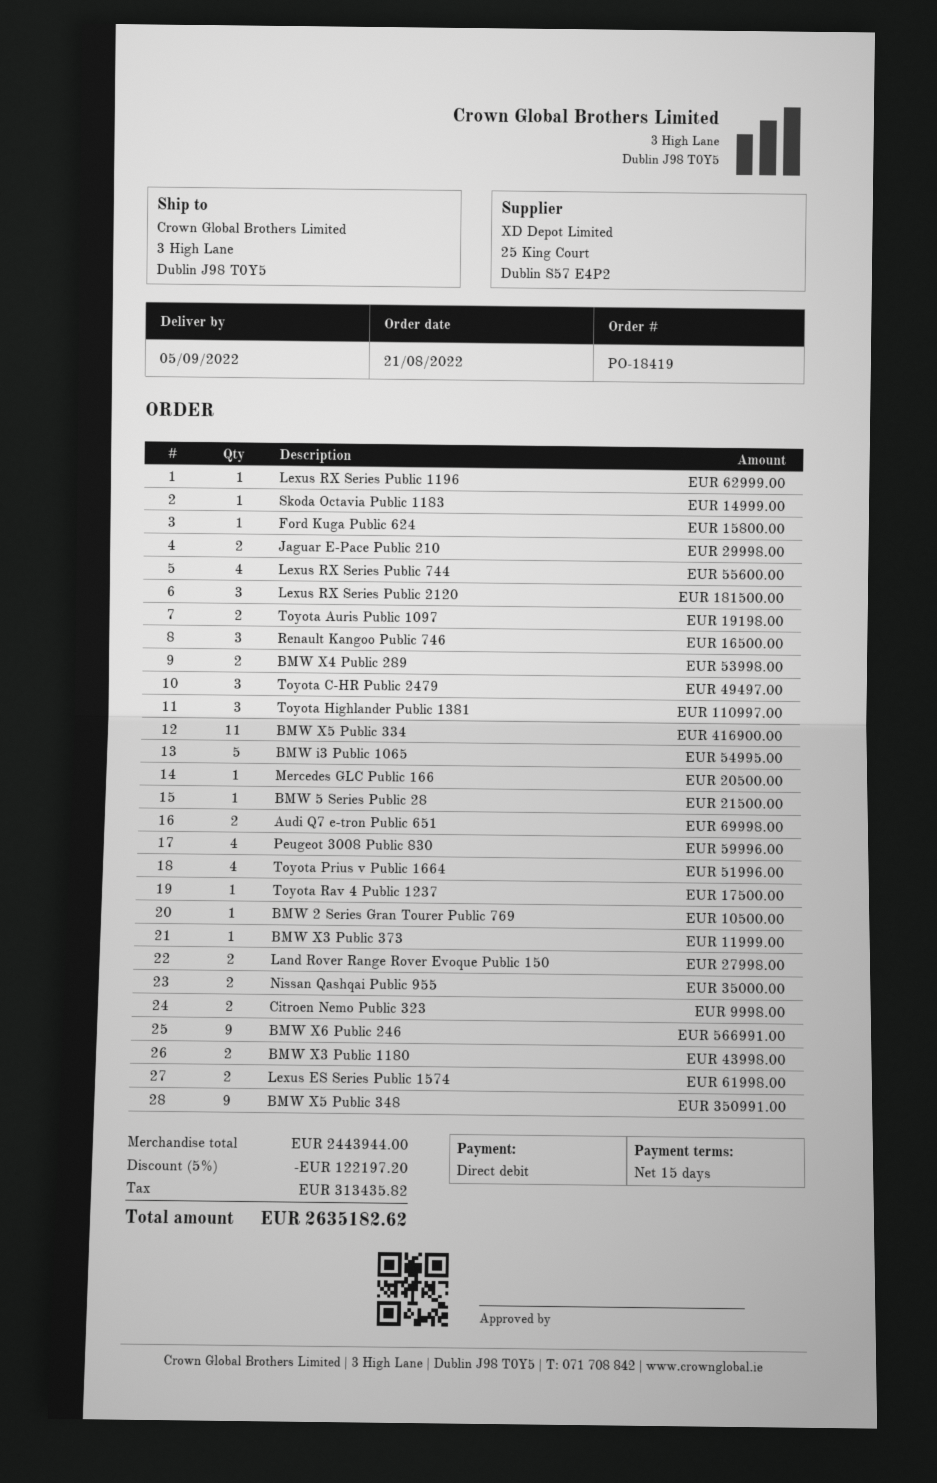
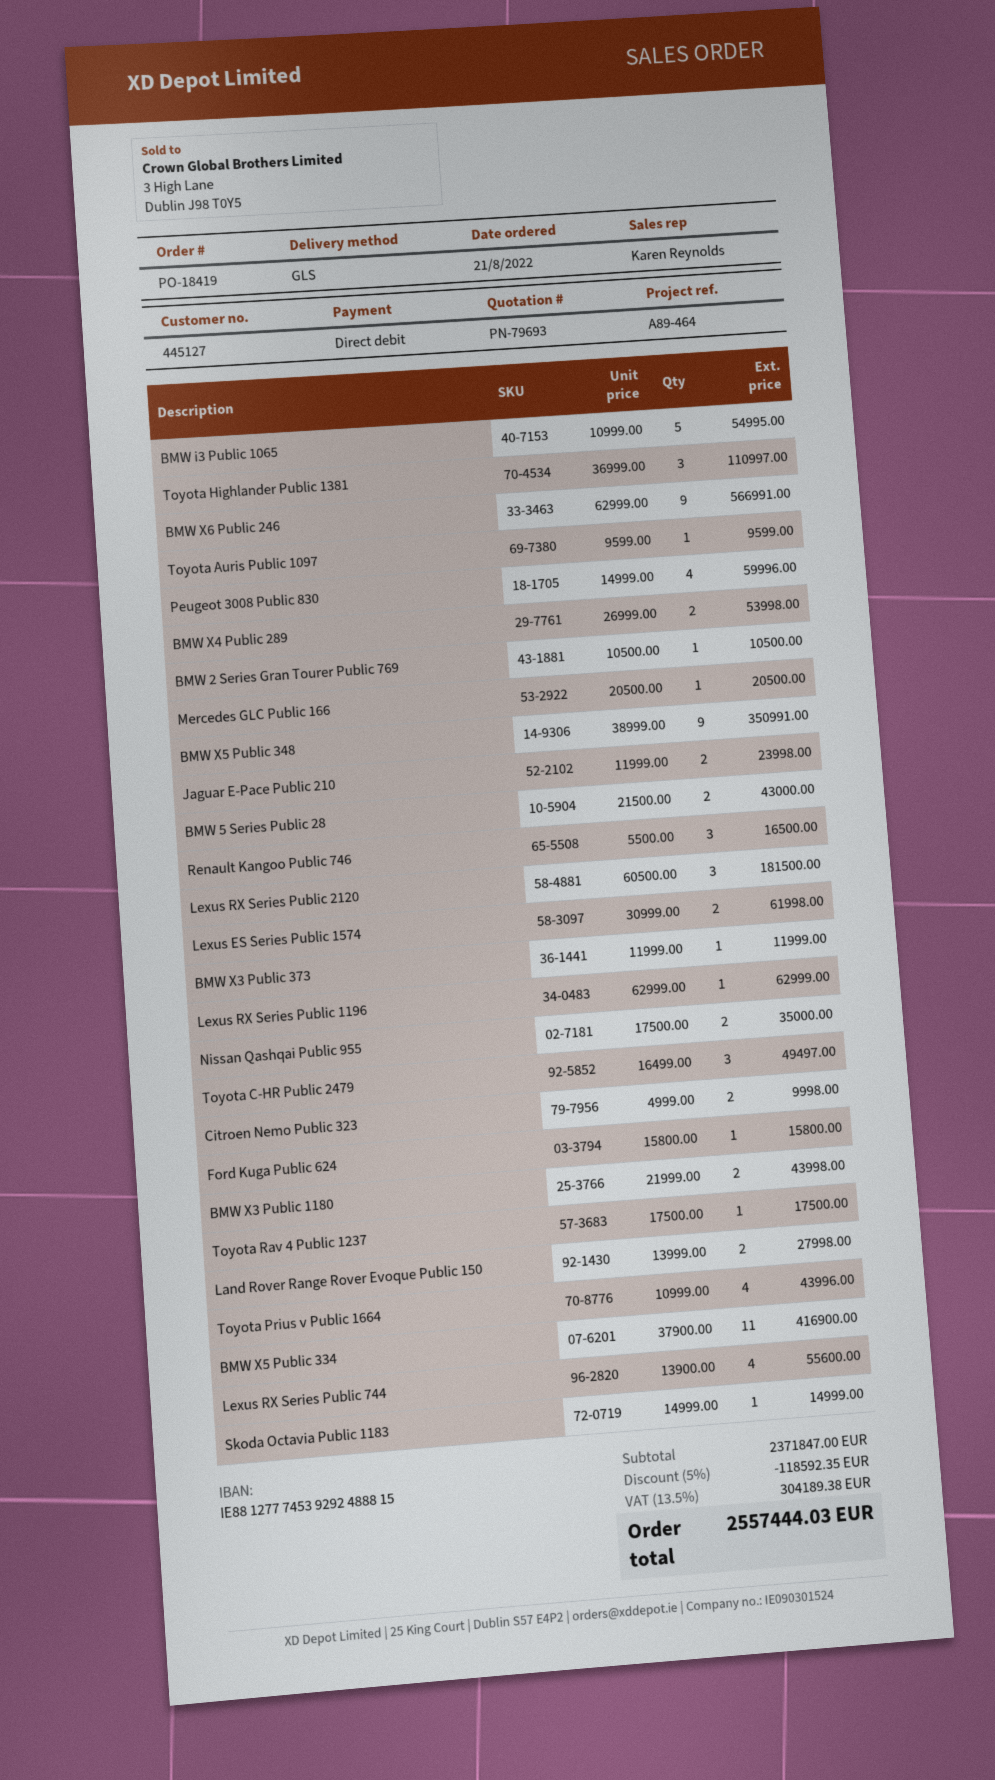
Jaguar E-Pace Public 210: 2 for 29998.00 -> 2 for 23998.00
Toyota Auris Public 1097: 2 for 19198.00 -> 1 for 9599.00
BMW 5 Series Public 28: 1 for 21500.00 -> 2 for 43000.00
Audi Q7 e-tron Public 651: 2 for 69998.00 -> none
Toyota Prius v Public 1664: 4 for 51996.00 -> 4 for 43996.00
subtotal: 2443944.00 -> 2371847.00
discount: 5% = 122197.20 -> 5% = 118592.35
tax: 313435.82 -> 304189.38
total: 2635182.62 -> 2557444.03

